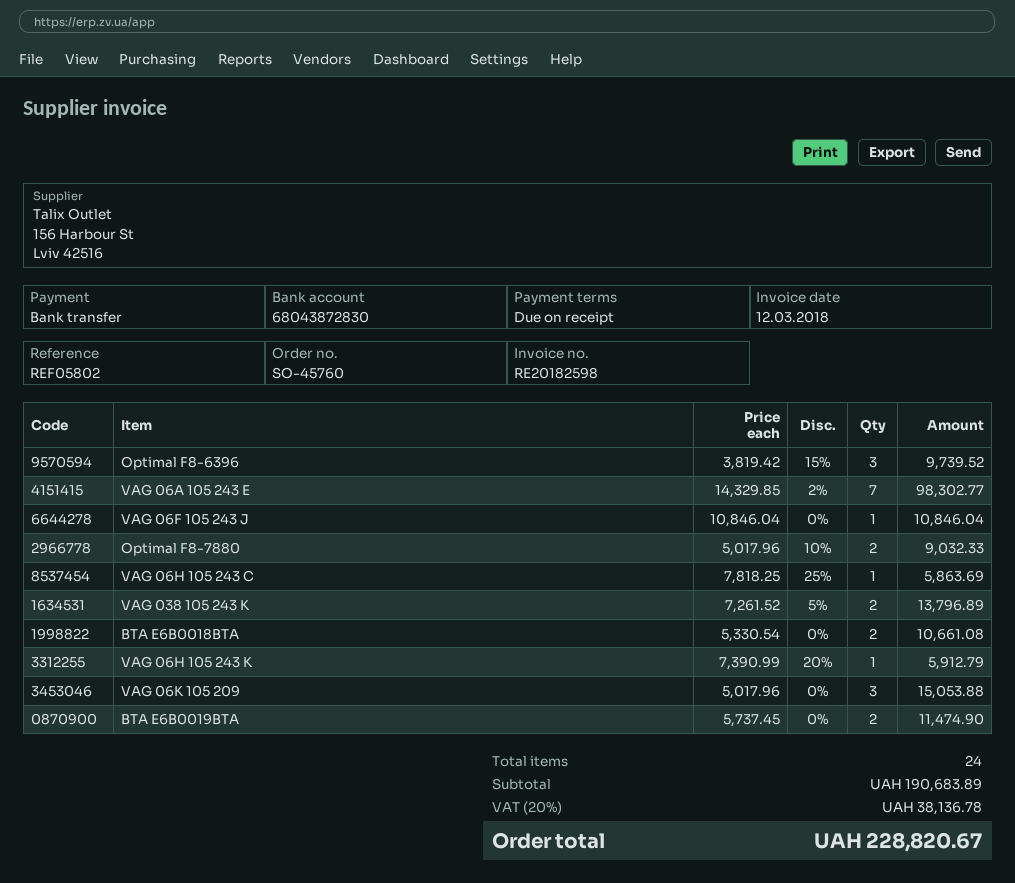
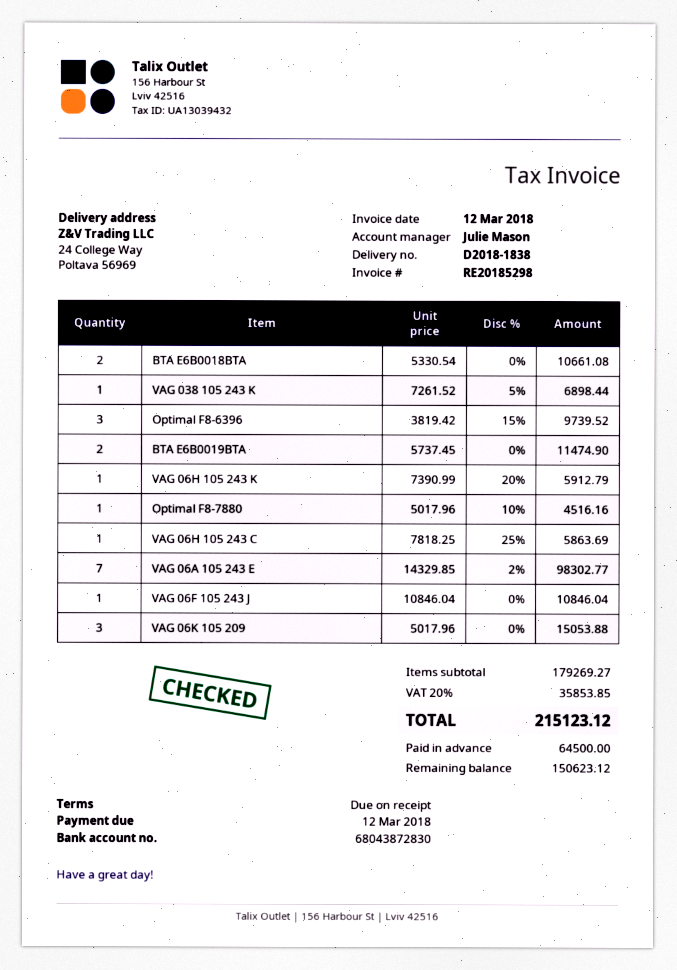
invoice number: RE20182598 -> RE20185298
Optimal F8-7880: 2 x 5017.96 - 10% = 9032.33 -> 1 x 5017.96 - 10% = 4516.16
VAG 038 105 243 K: 2 x 7261.52 - 5% = 13796.89 -> 1 x 7261.52 - 5% = 6898.44
subtotal: 190683.89 -> 179269.27
tax: 20% = 38136.78 -> 20% = 35853.85
total: 228820.67 -> 215123.12

